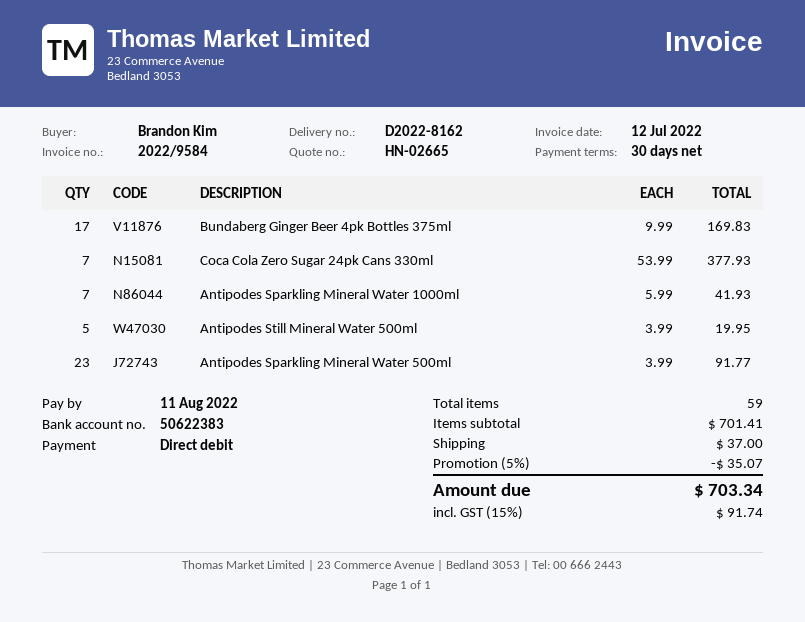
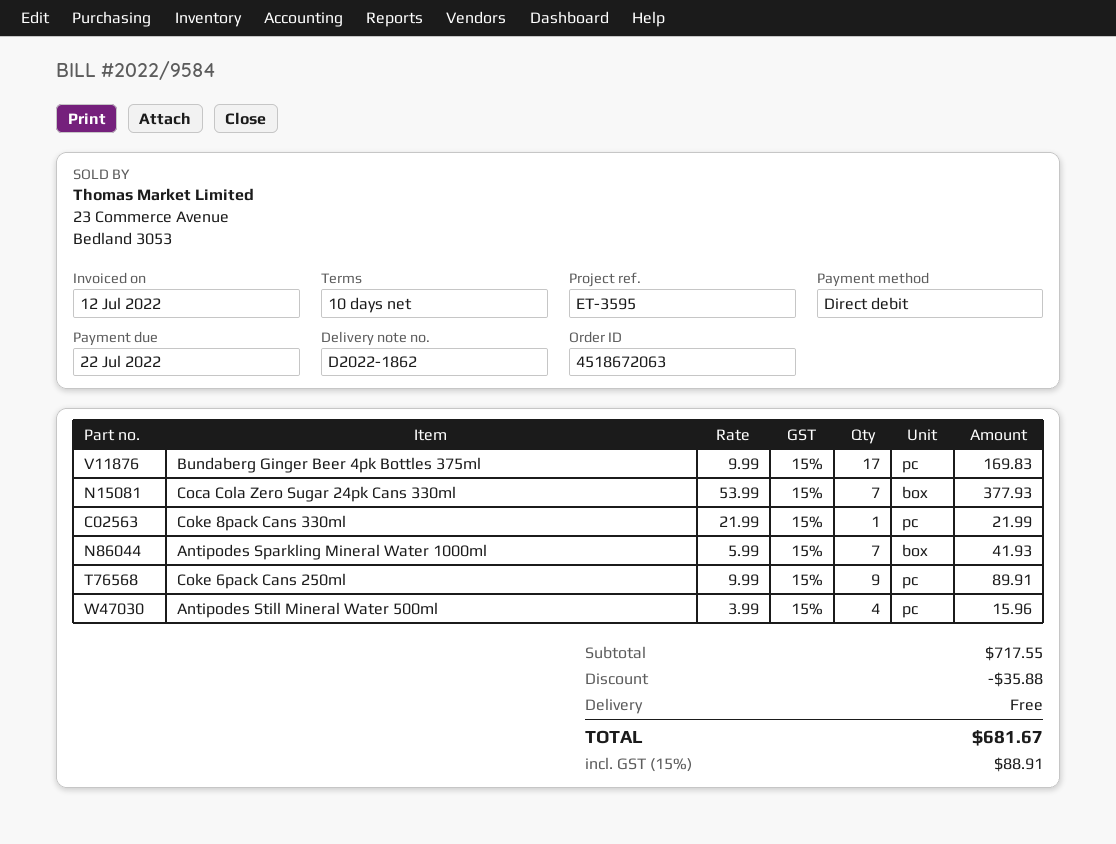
delivery note number: D2022-8162 -> D2022-1862
payment terms: 30 days -> 10 days
due date: 2022-08-11 -> 2022-07-22
Antipodes Still Mineral Water 500ml: 5 x 3.99 = 19.95 -> 4 x 3.99 = 15.96
Antipodes Sparkling Mineral Water 500ml: 23 x 3.99 = 91.77 -> none
Coke 8pack Cans 330ml: none -> 1 x 21.99 = 21.99
Coke 6pack Cans 250ml: none -> 9 x 9.99 = 89.91
subtotal: 701.41 -> 717.55
discount: 35.07 -> 35.88
shipping: 37.00 -> 0.00
tax: 15% = 91.74 -> 15% = 88.91
total: 703.34 -> 681.67

